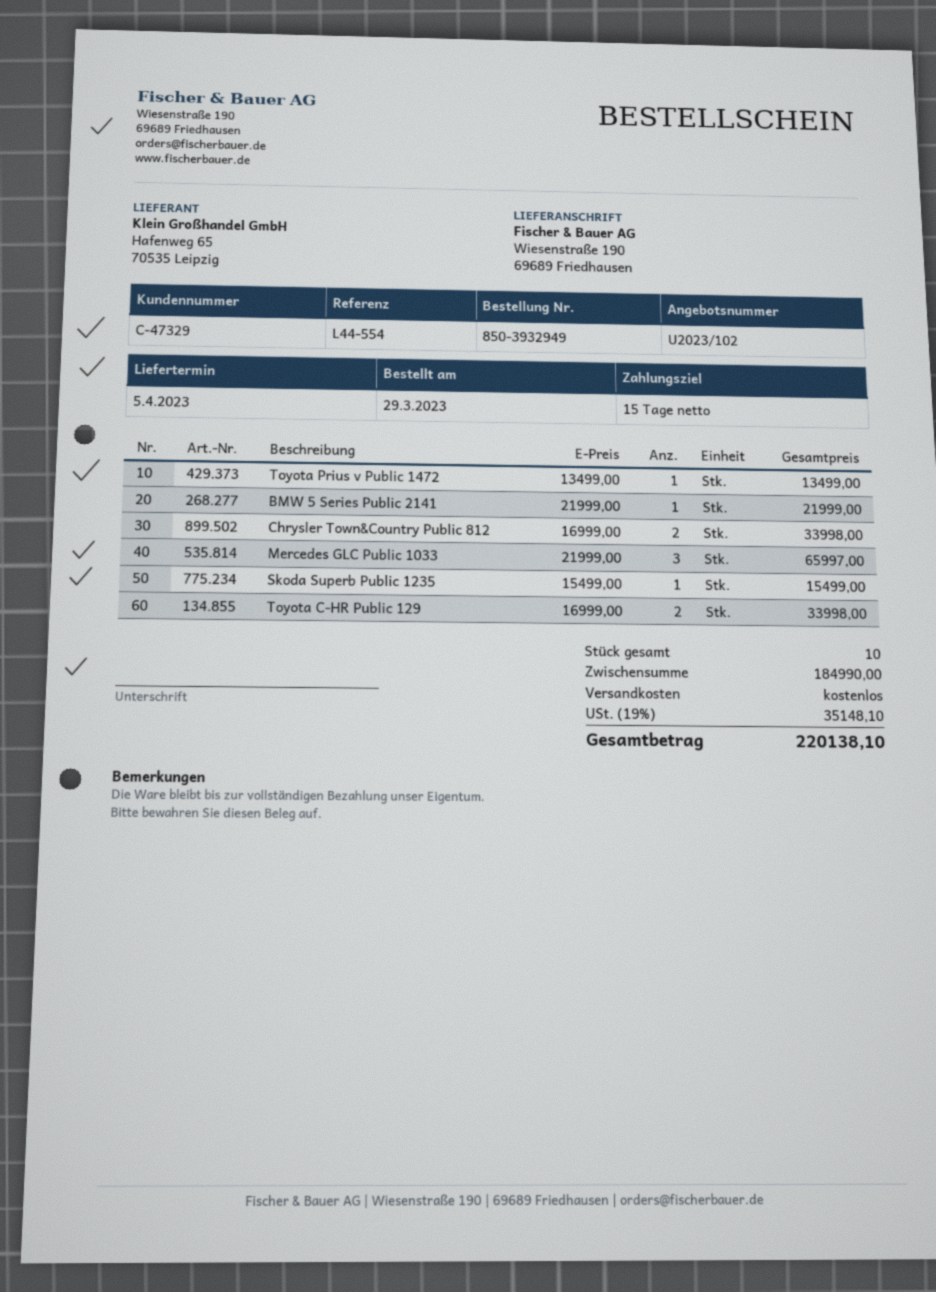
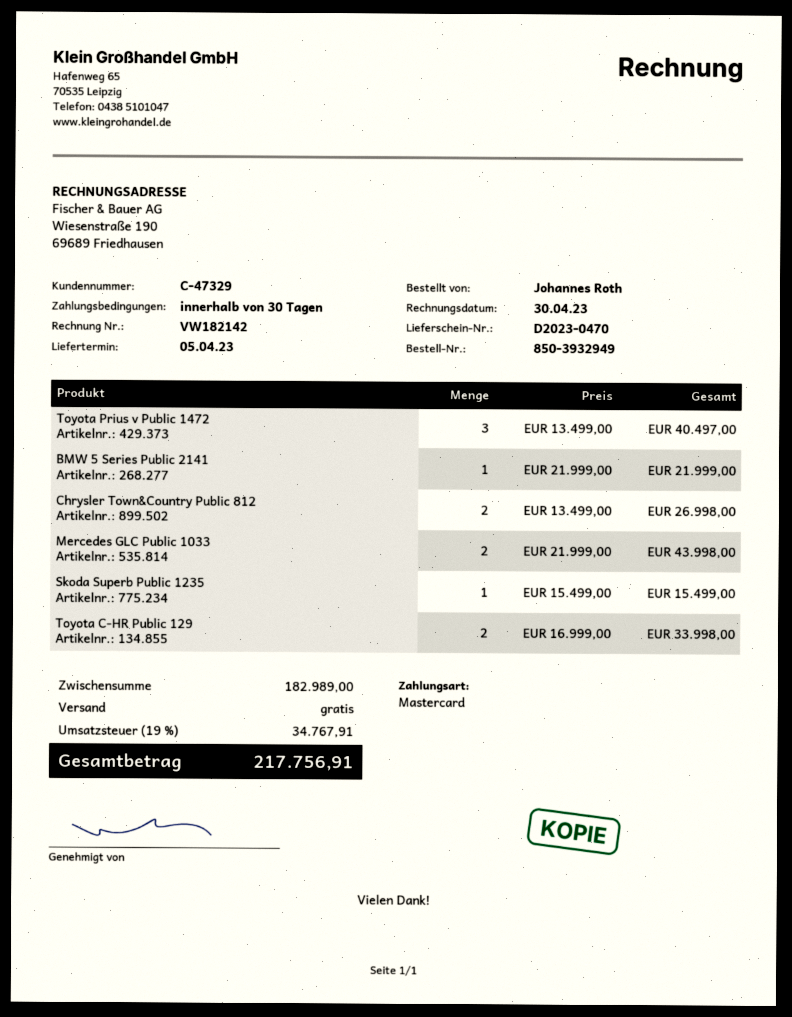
payment terms: 15 days -> 30 days
Toyota Prius v Public 1472: 1 x 13499.00 = 13499.00 -> 3 x 13499.00 = 40497.00
Chrysler Town&Country Public 812: 2 x 16999.00 = 33998.00 -> 2 x 13499.00 = 26998.00
Mercedes GLC Public 1033: 3 x 21999.00 = 65997.00 -> 2 x 21999.00 = 43998.00
subtotal: 184990.00 -> 182989.00
tax: 19% = 35148.10 -> 19% = 34767.91
total: 220138.10 -> 217756.91

